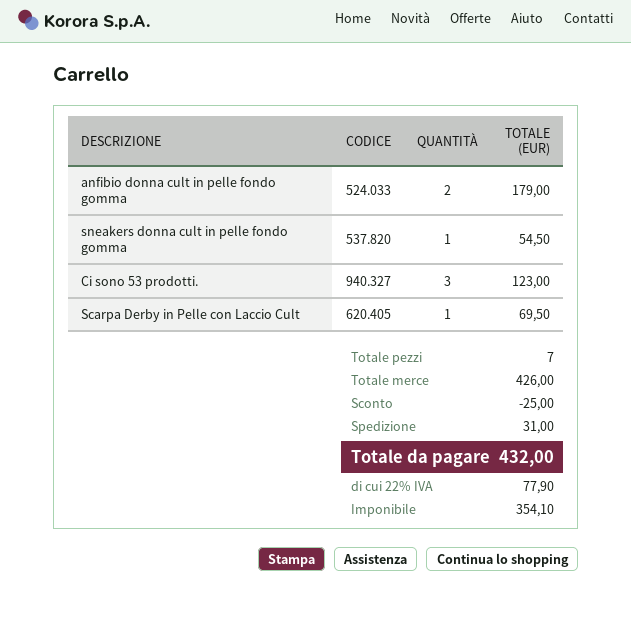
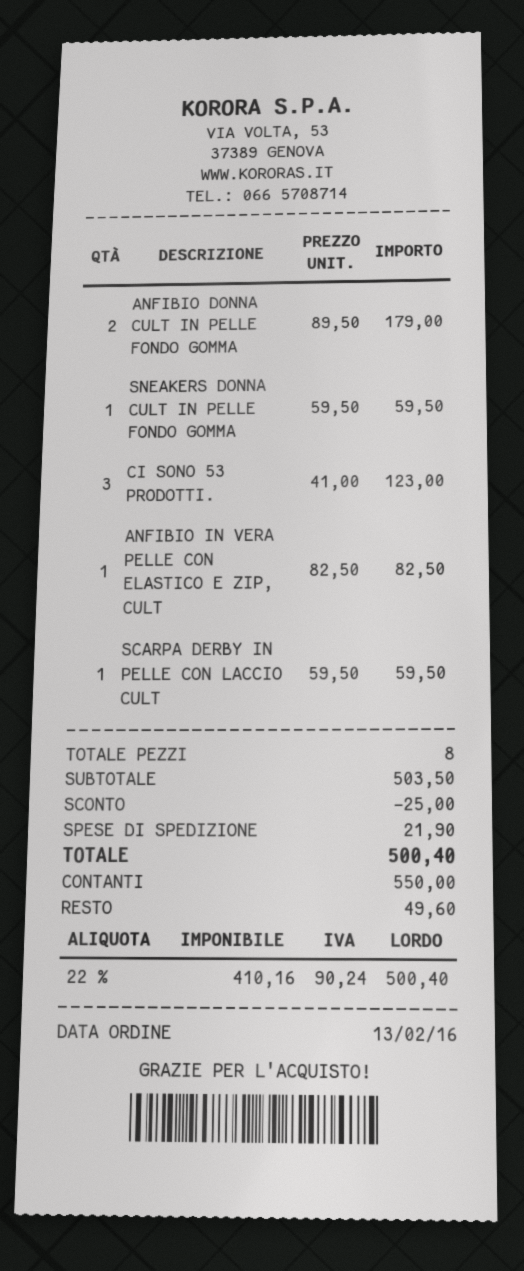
sneakers donna cult in pelle fondo gomma: 1 for 54.50 -> 1 for 59.50
Scarpa Derby in Pelle con Laccio Cult: 1 for 69.50 -> 1 for 59.50
ANFIBIO IN VERA PELLE CON ELASTICO E ZIP, CULT: none -> 1 for 82.50
total quantity: 7 -> 8
subtotal: 426.00 -> 503.50
shipping: 31.00 -> 21.90
net: 354.10 -> 410.16
tax: 22% = 77.90 -> 22% = 90.24
total: 432.00 -> 500.40

